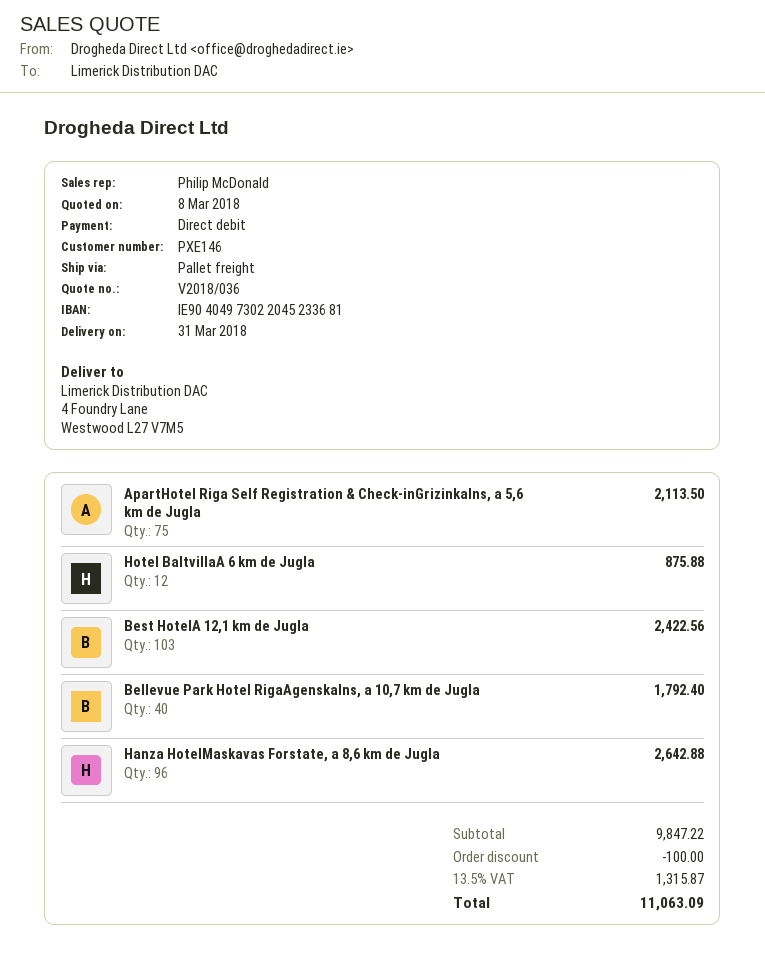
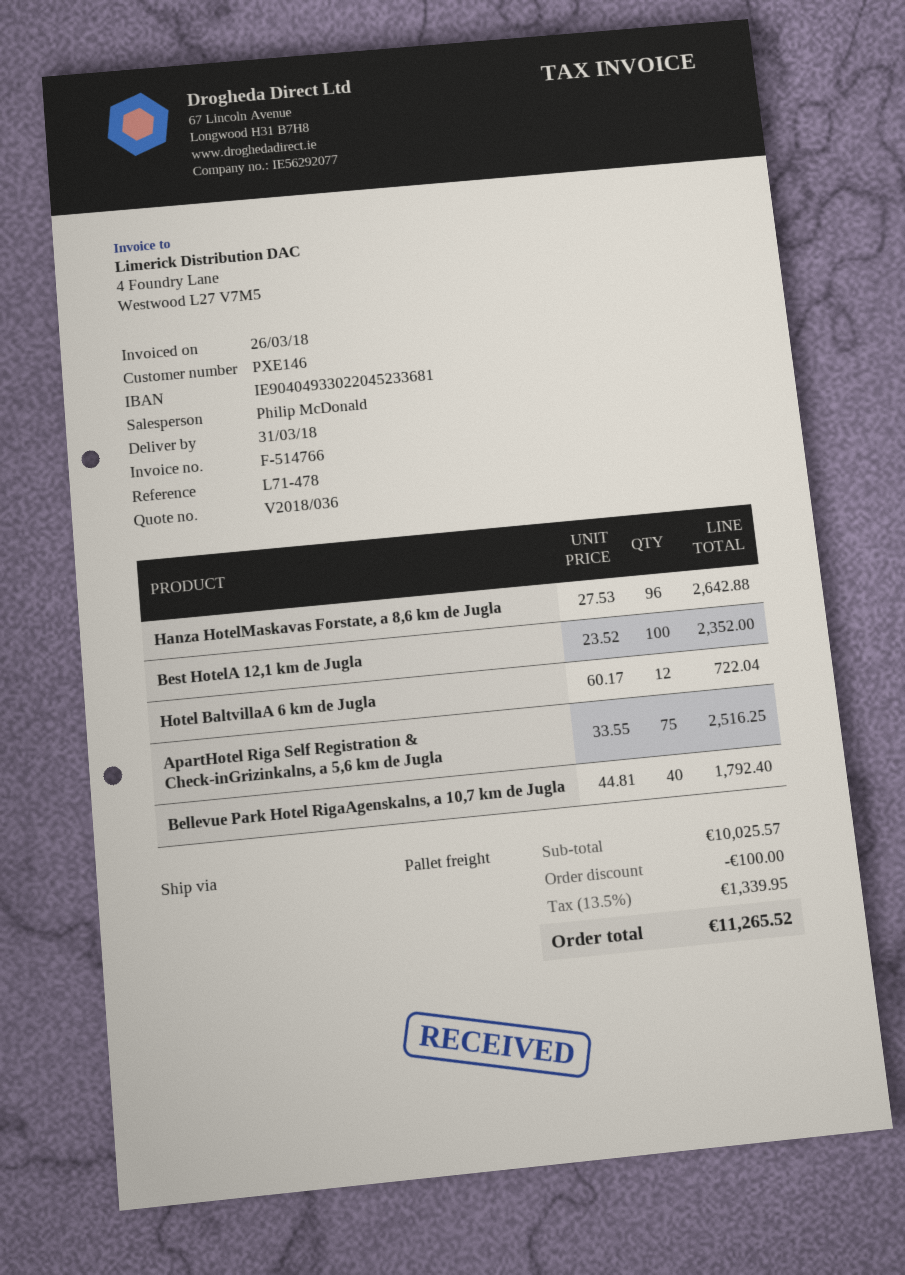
bank account: IE90404973022045233681 -> IE90404933022045233681
ApartHotel Riga Self Registration & Check-inGrizinkalns, a 5,6 km de Jugla: 75 for 2113.50 -> 75 for 2516.25
Hotel BaltvillaA 6 km de Jugla: 12 for 875.88 -> 12 for 722.04
Best HotelA 12,1 km de Jugla: 103 for 2422.56 -> 100 for 2352.00
subtotal: 9847.22 -> 10025.57
tax: 13.5% = 1315.87 -> 13.5% = 1339.95
total: 11063.09 -> 11265.52

